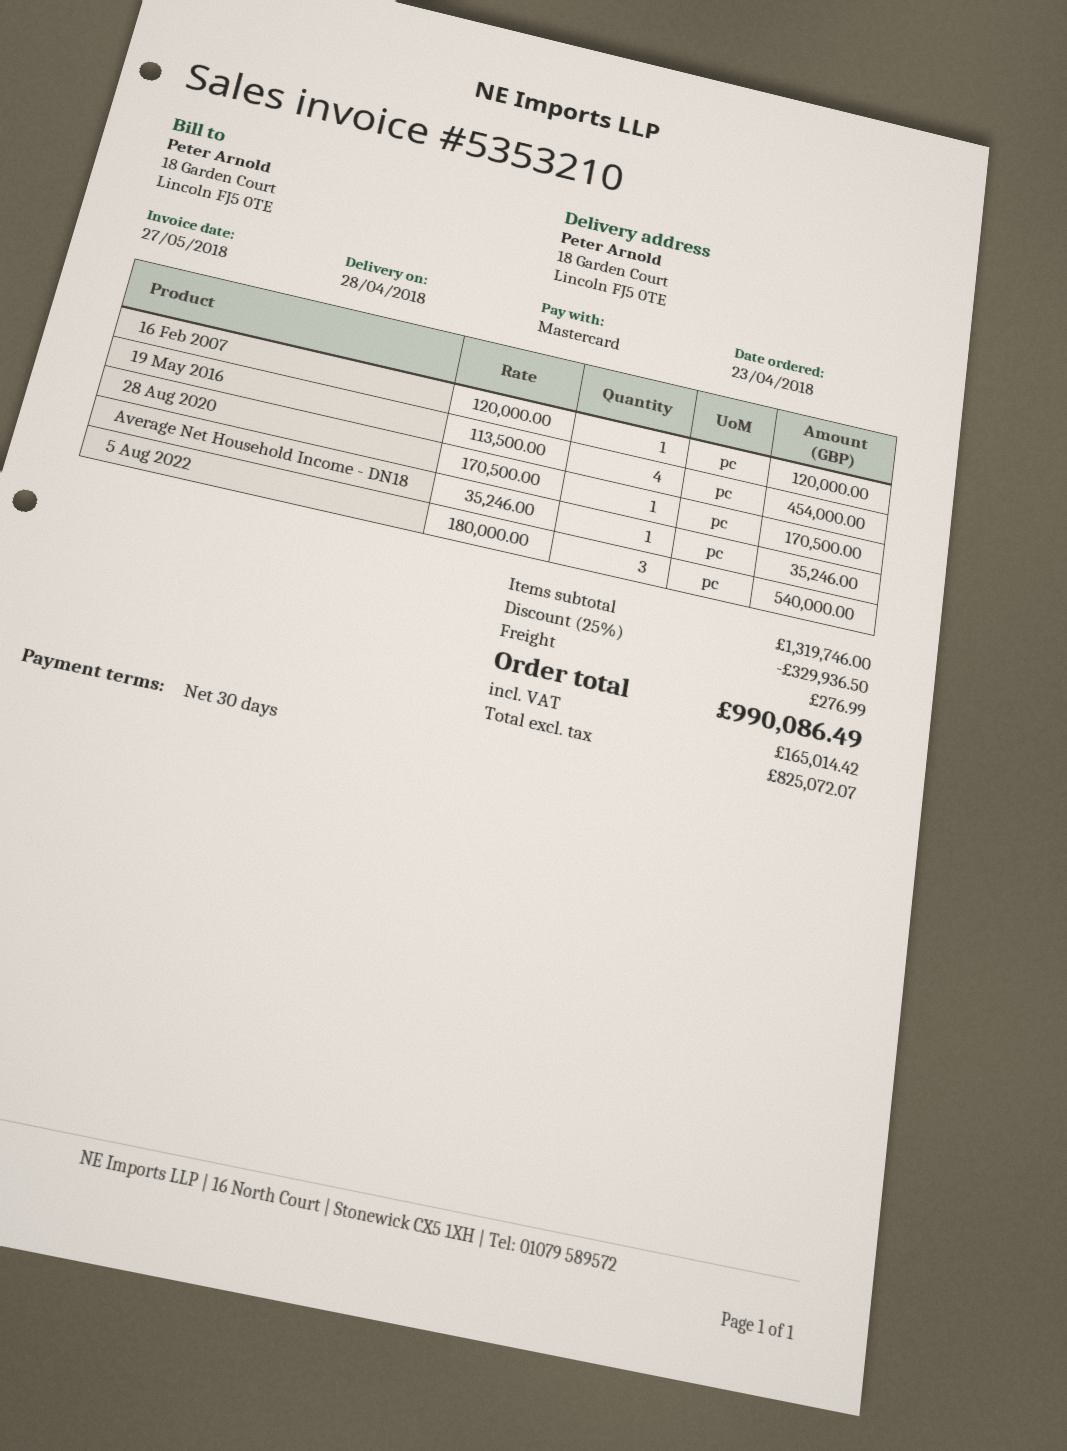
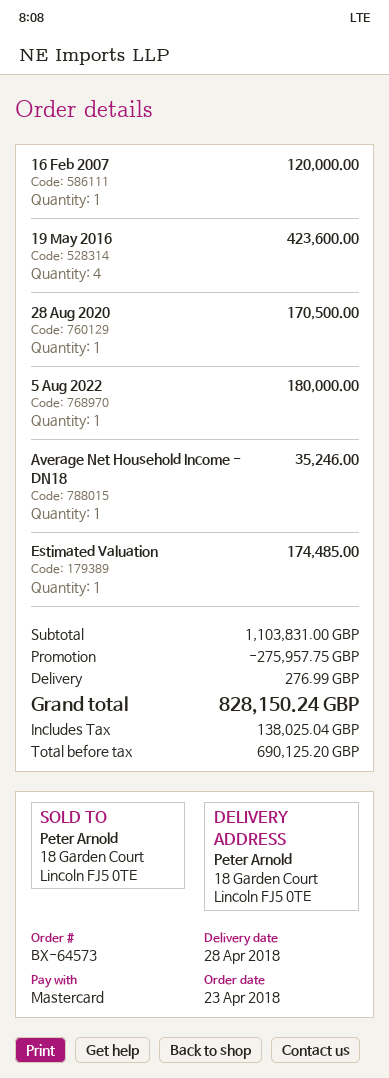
19 May 2016: 4 for 454000.00 -> 4 for 423600.00
5 Aug 2022: 3 for 540000.00 -> 1 for 180000.00
Estimated Valuation: none -> 1 for 174485.00
subtotal: 1319746.00 -> 1103831.00
discount: 329936.50 -> 275957.75
net: 825072.07 -> 690125.20
tax: 165014.42 -> 138025.04
total: 990086.49 -> 828150.24

